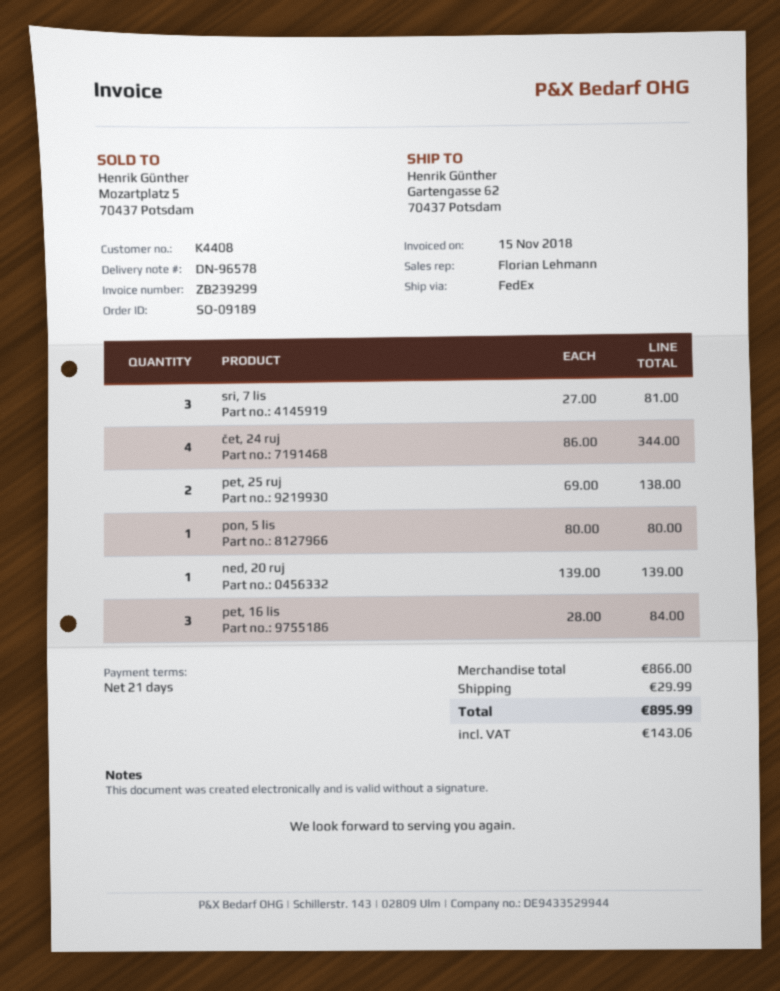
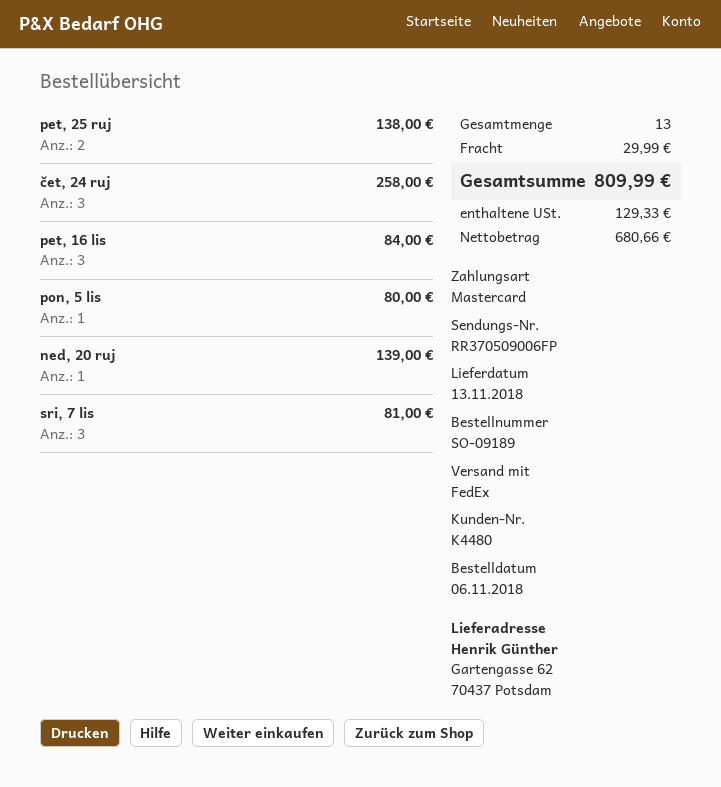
customer number: K4408 -> K4480
čet, 24 ruj: 4 for 344.00 -> 3 for 258.00
tax: 143.06 -> 129.33
total: 895.99 -> 809.99

